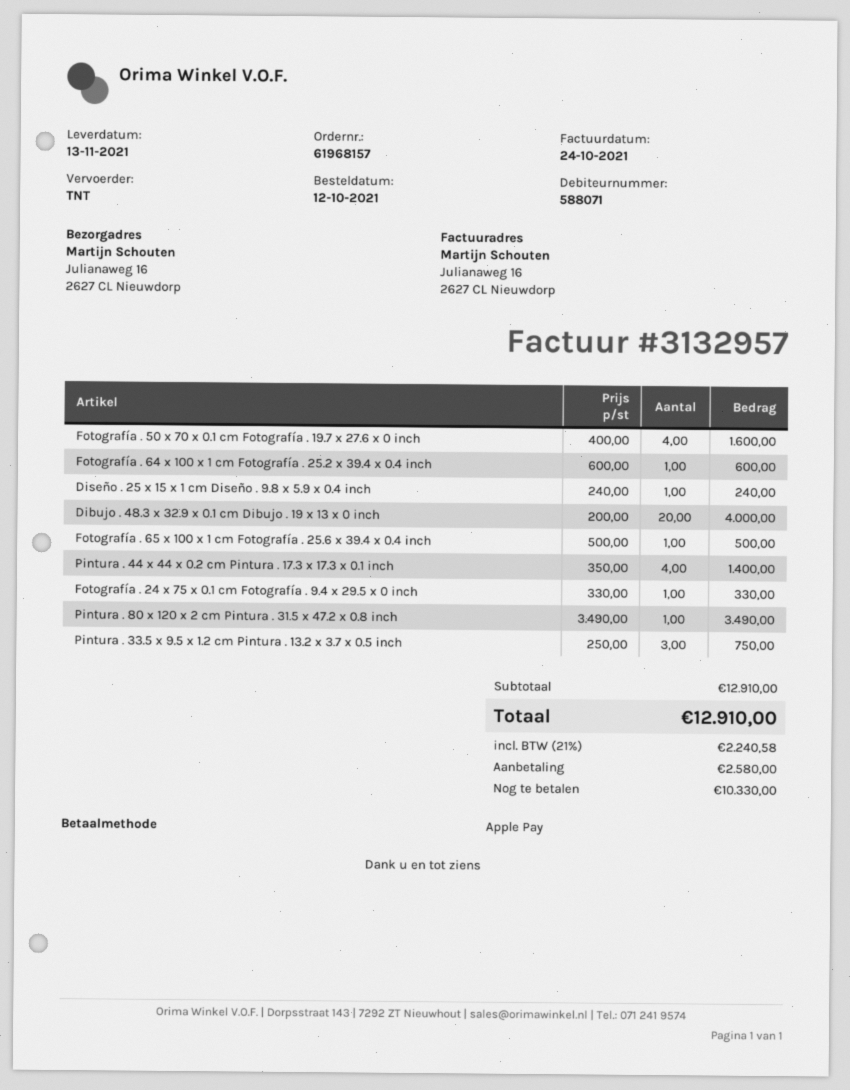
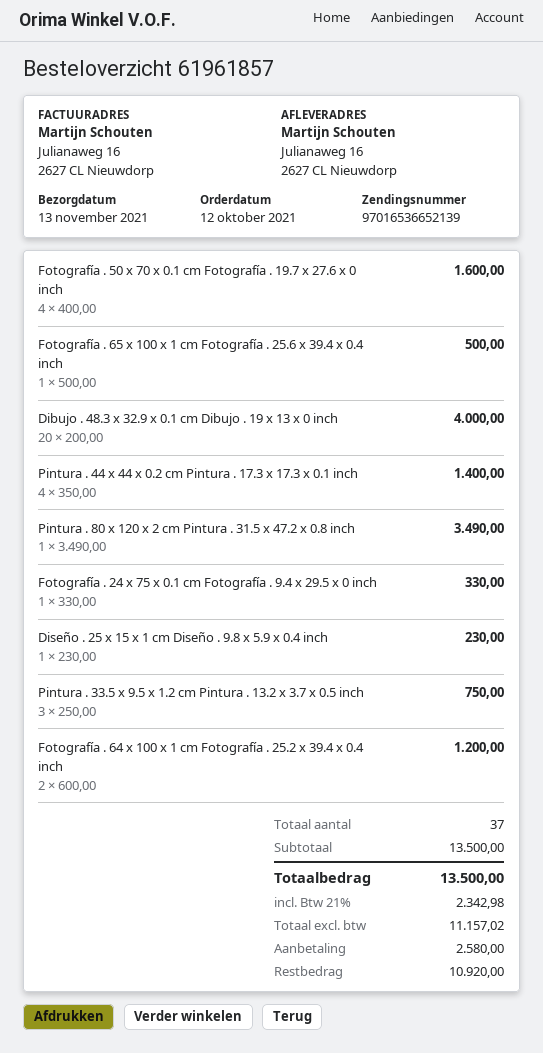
order number: 61968157 -> 61961857
Fotografía . 64 x 100 x 1 cm Fotografía . 25.2 x 39.4 x 0.4 inch: 1 x 600.00 = 600.00 -> 2 x 600.00 = 1200.00
Diseño . 25 x 15 x 1 cm Diseño . 9.8 x 5.9 x 0.4 inch: 1 x 240.00 = 240.00 -> 1 x 230.00 = 230.00
subtotal: 12910.00 -> 13500.00
tax: 21% = 2240.58 -> 21% = 2342.98
total: 12910.00 -> 13500.00
balance: 10330.00 -> 10920.00

